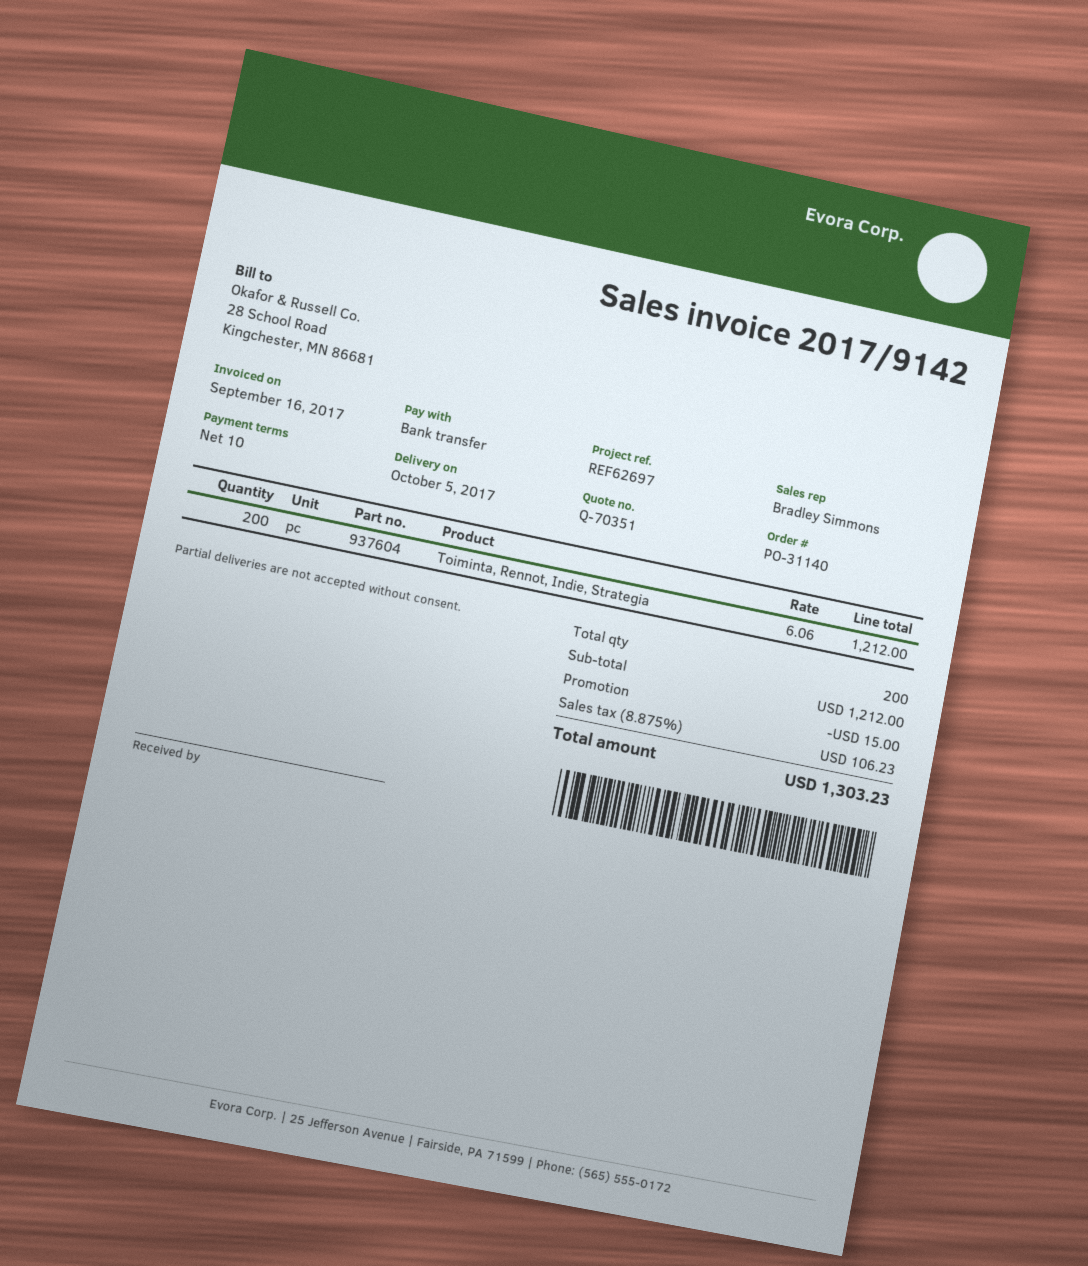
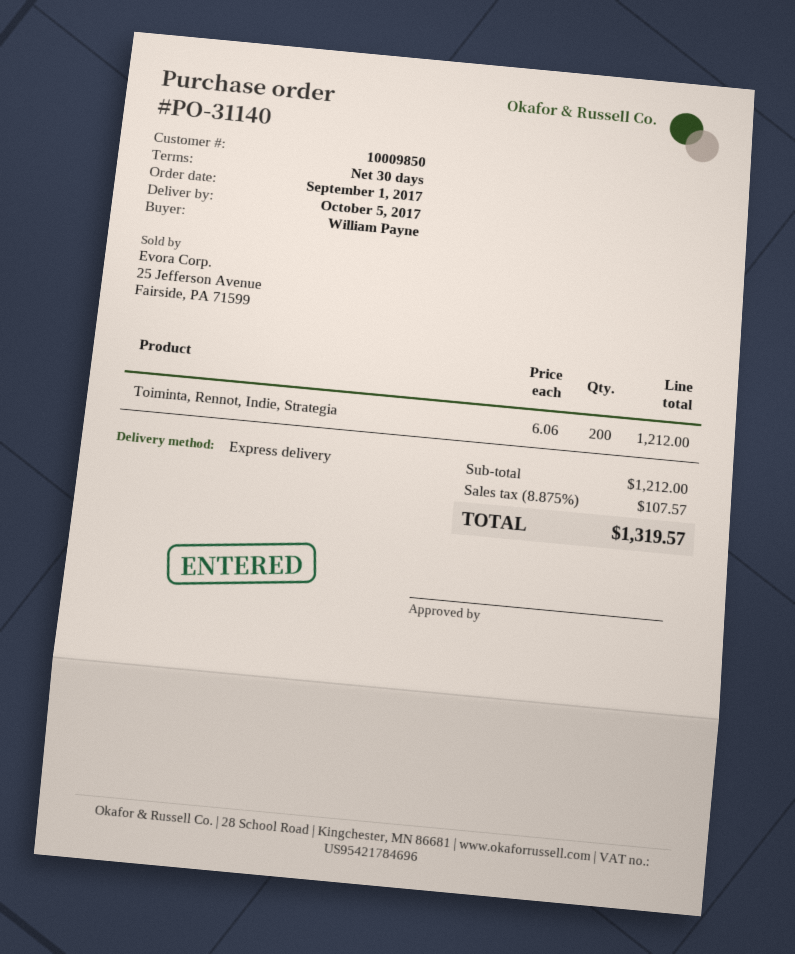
payment terms: 10 days -> 30 days
discount: 15.00 -> none
tax: 8.875% = 106.23 -> 8.875% = 107.57
total: 1303.23 -> 1319.57

